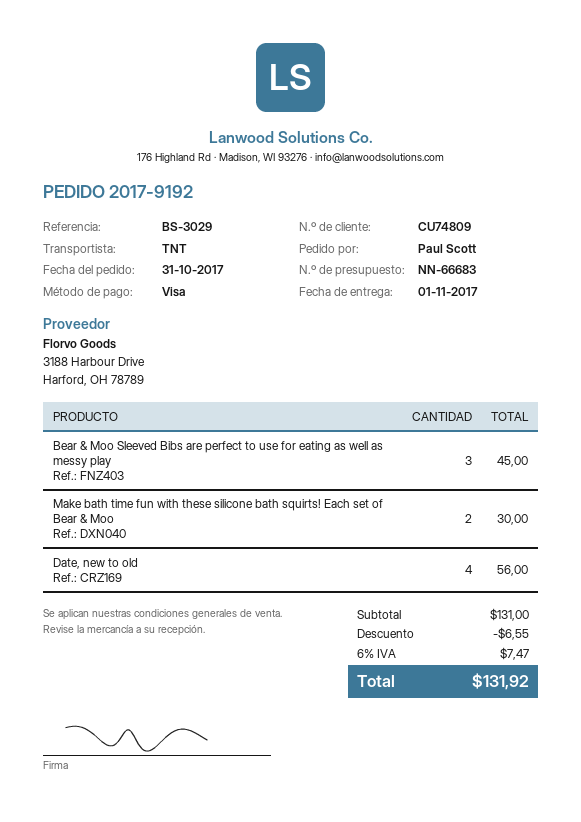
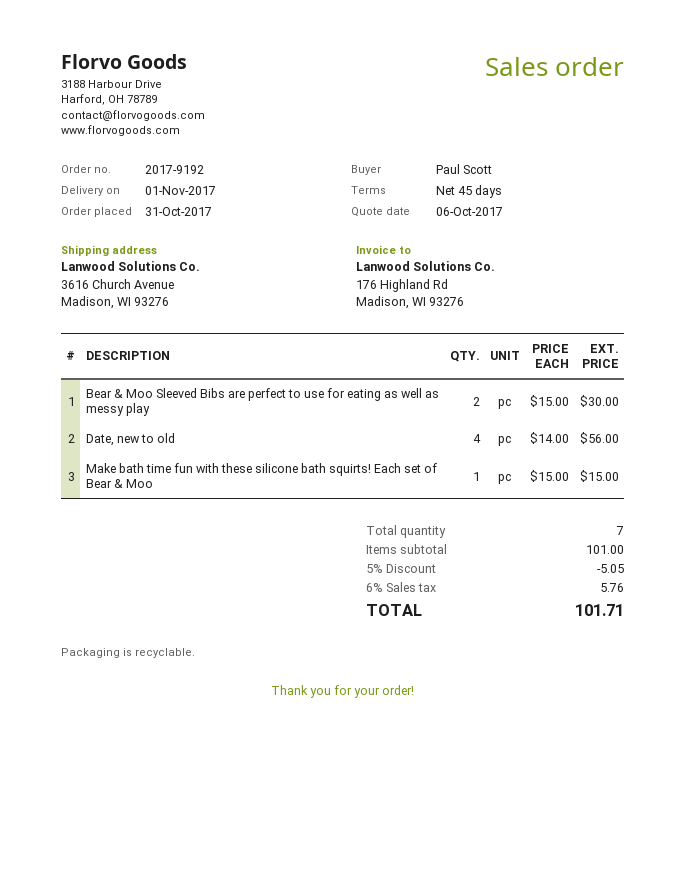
Bear & Moo Sleeved Bibs are perfect to use for eating as well as messy play: 3 for 45.00 -> 2 for 30.00
Make bath time fun with these silicone bath squirts! Each set of Bear & Moo: 2 for 30.00 -> 1 for 15.00
subtotal: 131.00 -> 101.00
discount: 6.55 -> 5.05
tax: 6% = 7.47 -> 6% = 5.76
total: 131.92 -> 101.71

